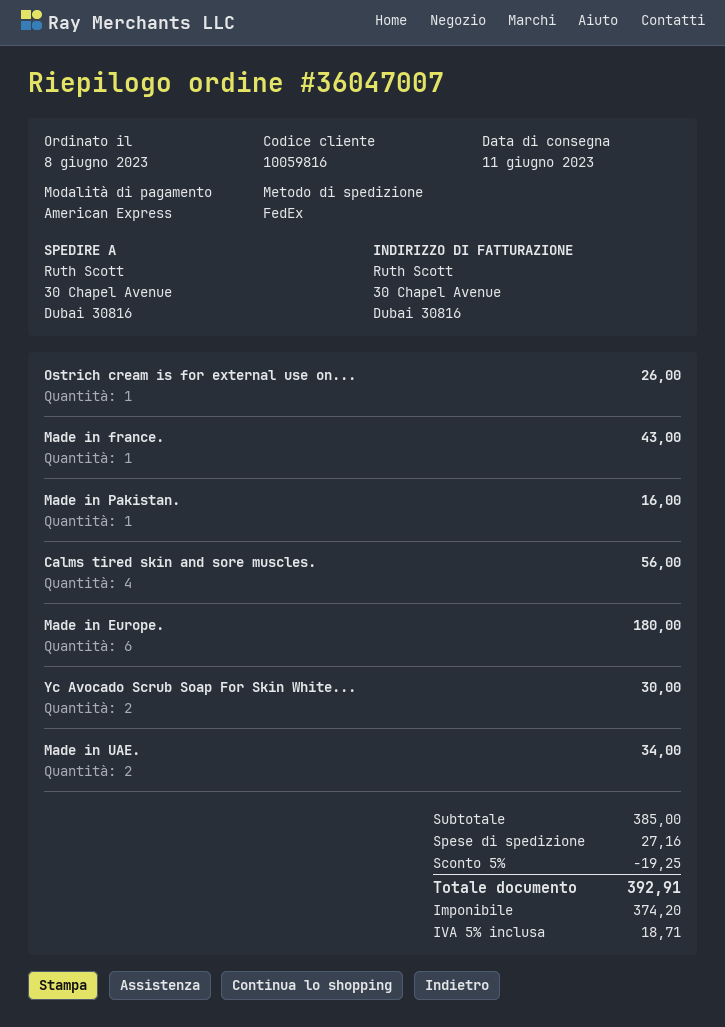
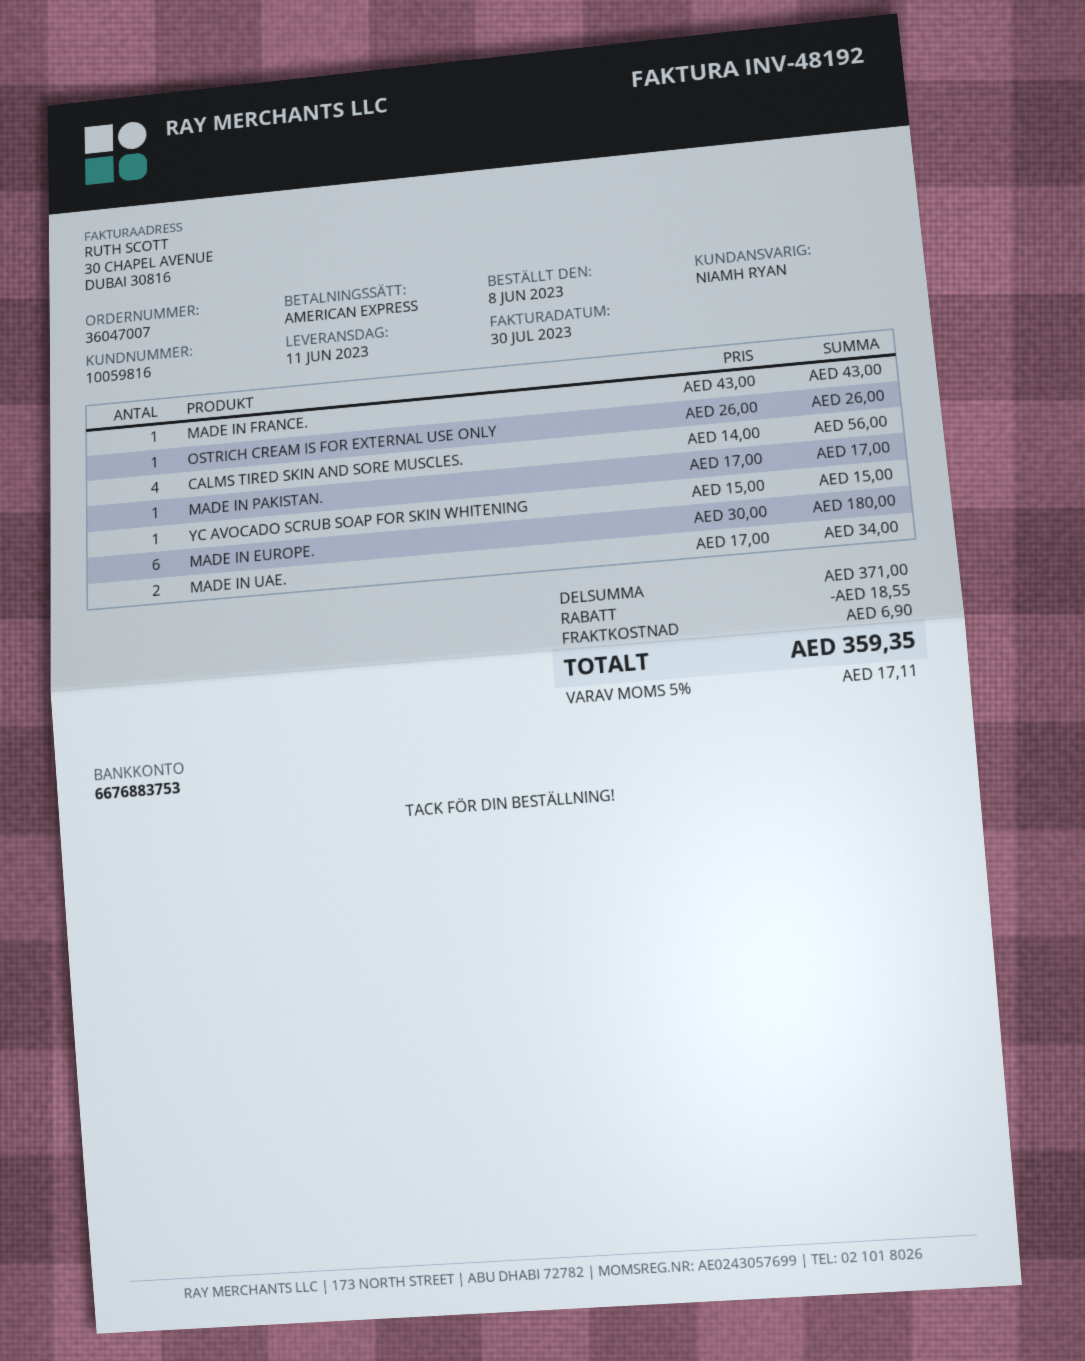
Made in Pakistan.: 1 for 16.00 -> 1 for 17.00
Yc Avocado Scrub Soap For Skin White...: 2 for 30.00 -> 1 for 15.00
subtotal: 385.00 -> 371.00
discount: 19.25 -> 18.55
shipping: 27.16 -> 6.90
tax: 5% = 18.71 -> 5% = 17.11
total: 392.91 -> 359.35

